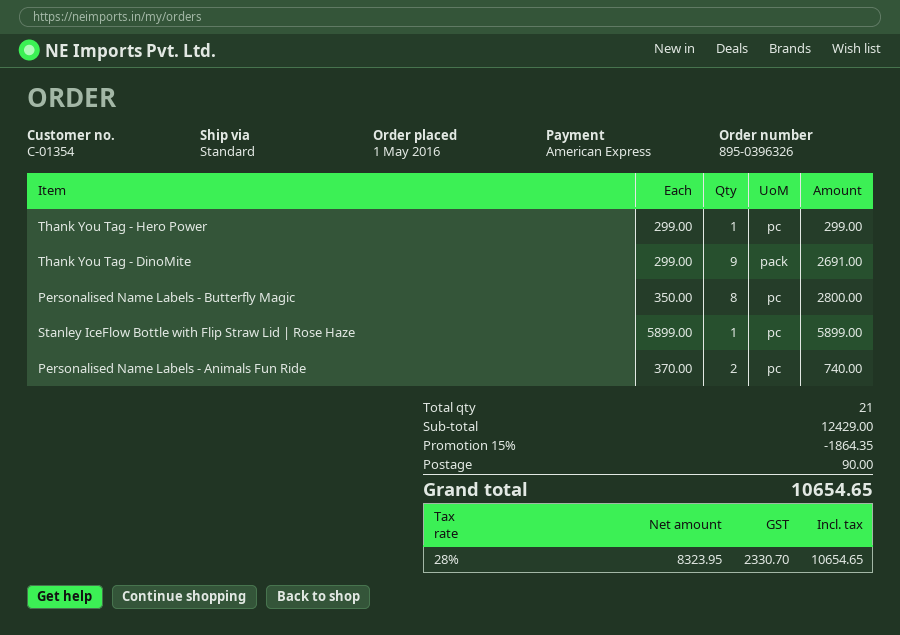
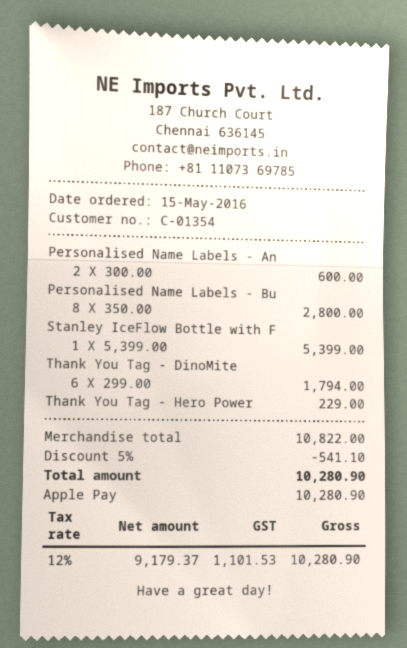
order date: 2016-05-01 -> 2016-05-15
payment method: American Express -> Apple Pay
Thank You Tag - Hero Power: 1 x 299.00 = 299.00 -> 1 x 229.00 = 229.00
Thank You Tag - DinoMite: 9 x 299.00 = 2691.00 -> 6 x 299.00 = 1794.00
Stanley IceFlow Bottle with Flip Straw Lid | Rose Haze: 1 x 5899.00 = 5899.00 -> 1 x 5399.00 = 5399.00
Personalised Name Labels - Animals Fun Ride: 2 x 370.00 = 740.00 -> 2 x 300.00 = 600.00
subtotal: 12429.00 -> 10822.00
discount: 15% = 1864.35 -> 5% = 541.10
shipping: 90.00 -> none
net: 8323.95 -> 9179.37
tax: 28% = 2330.70 -> 12% = 1101.53
total: 10654.65 -> 10280.90

